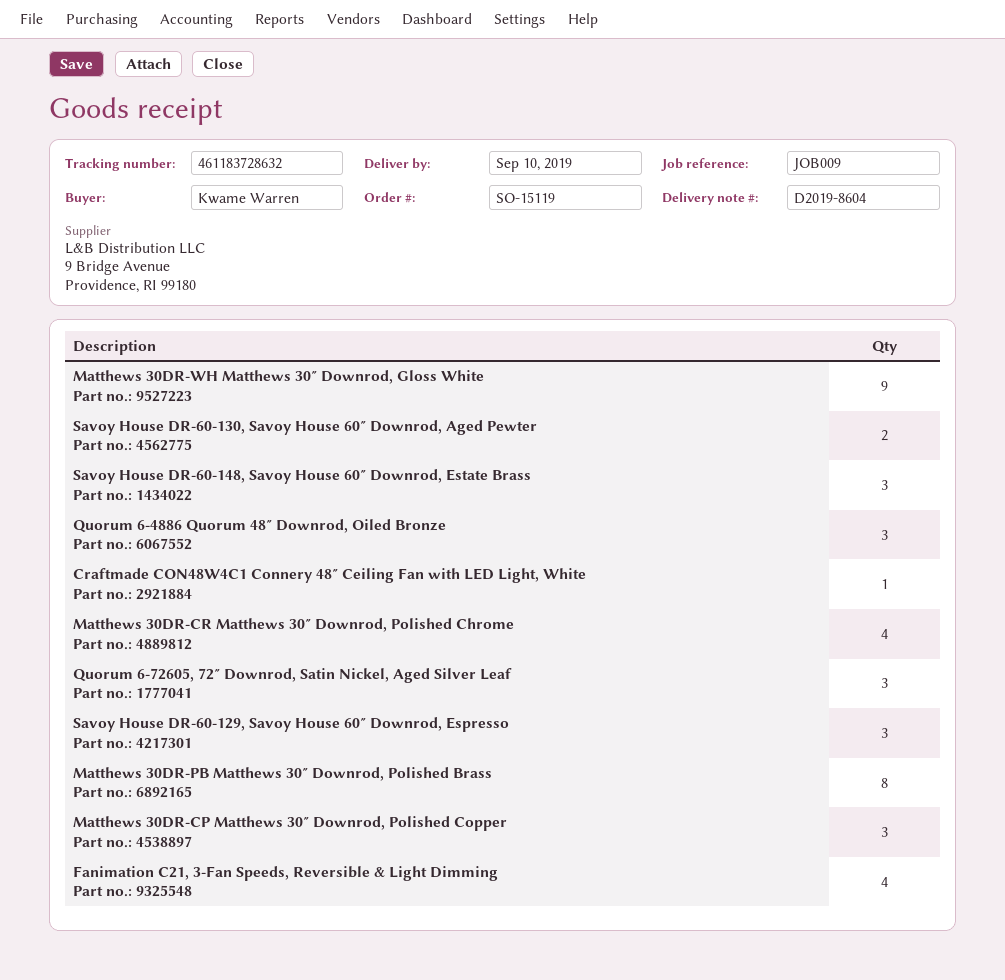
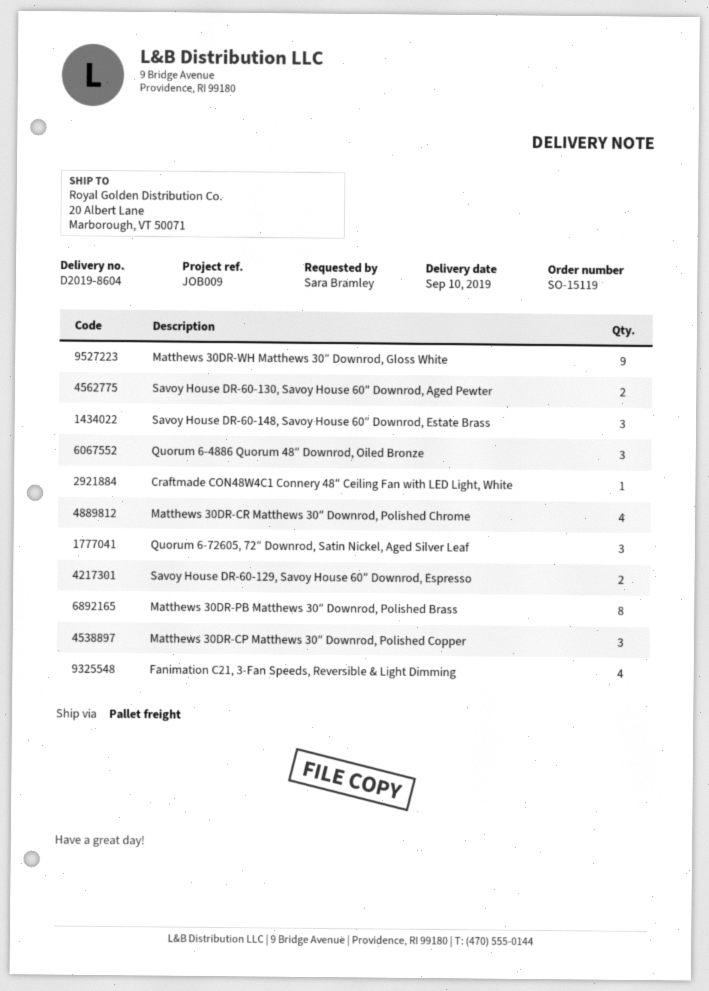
ordered by: Kwame Warren -> Sara Bramley
Savoy House DR-60-129, Savoy House 60″ Downrod, Espresso: 3 -> 2

